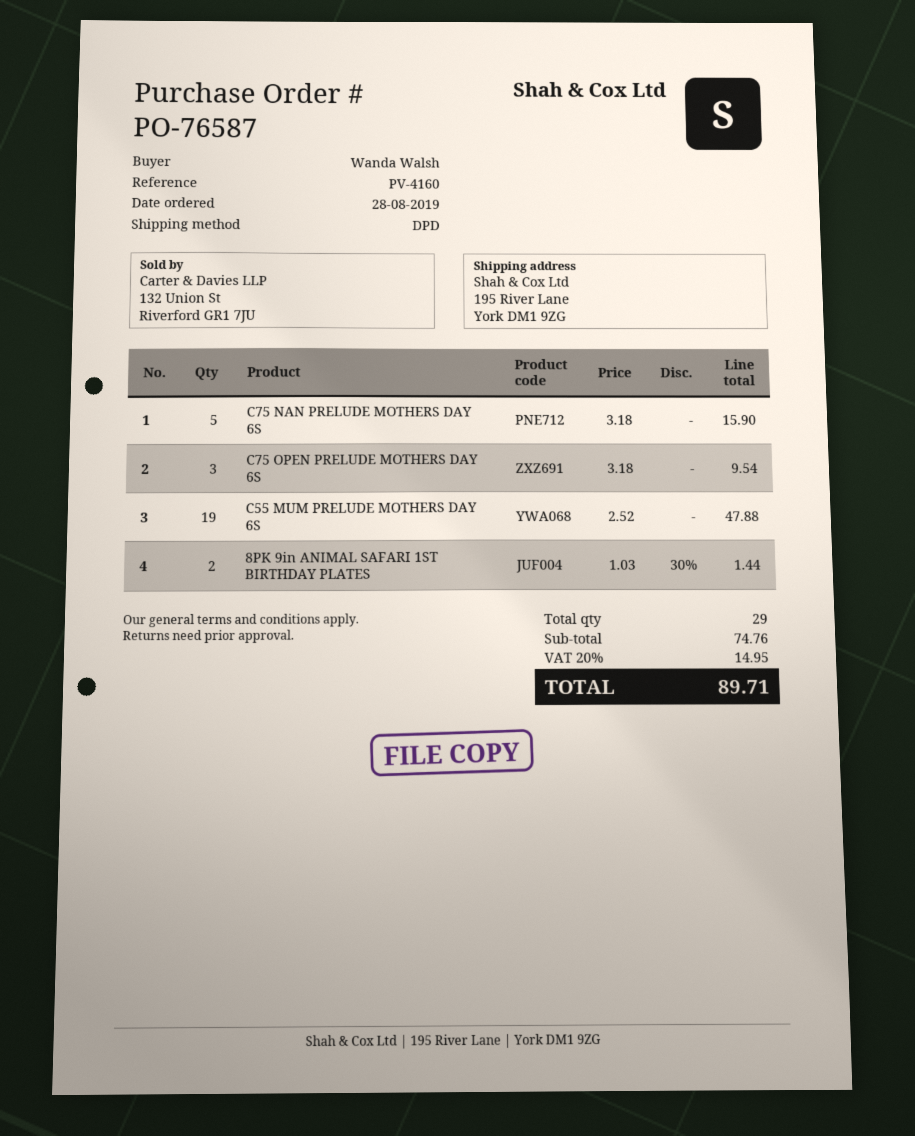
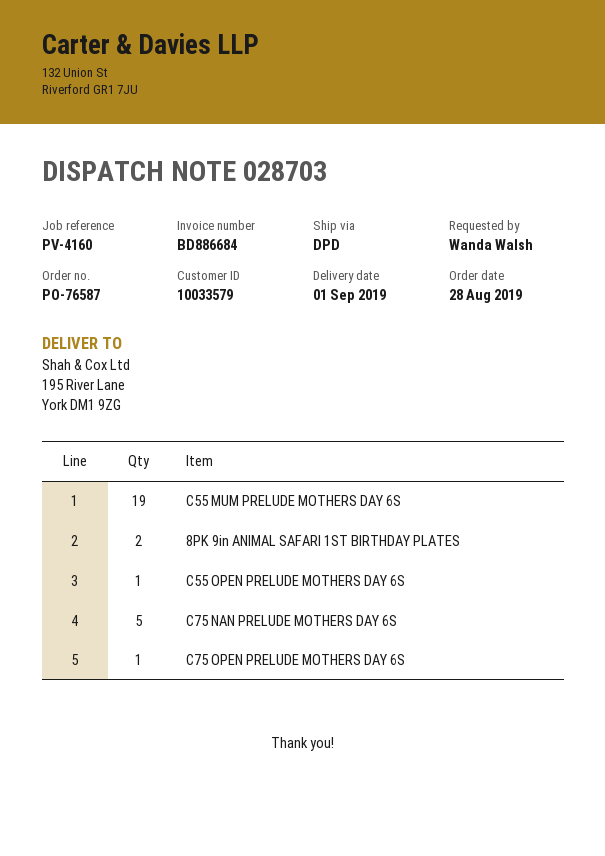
C75 OPEN PRELUDE MOTHERS DAY 6S: 3 -> 1
C55 OPEN PRELUDE MOTHERS DAY 6S: none -> 1

